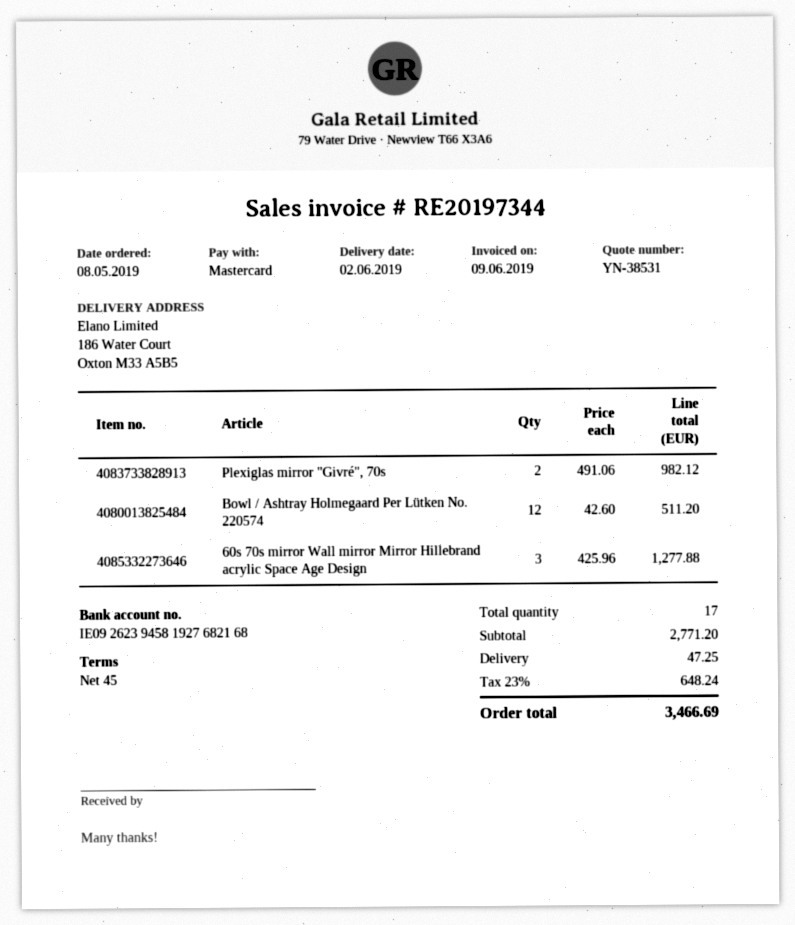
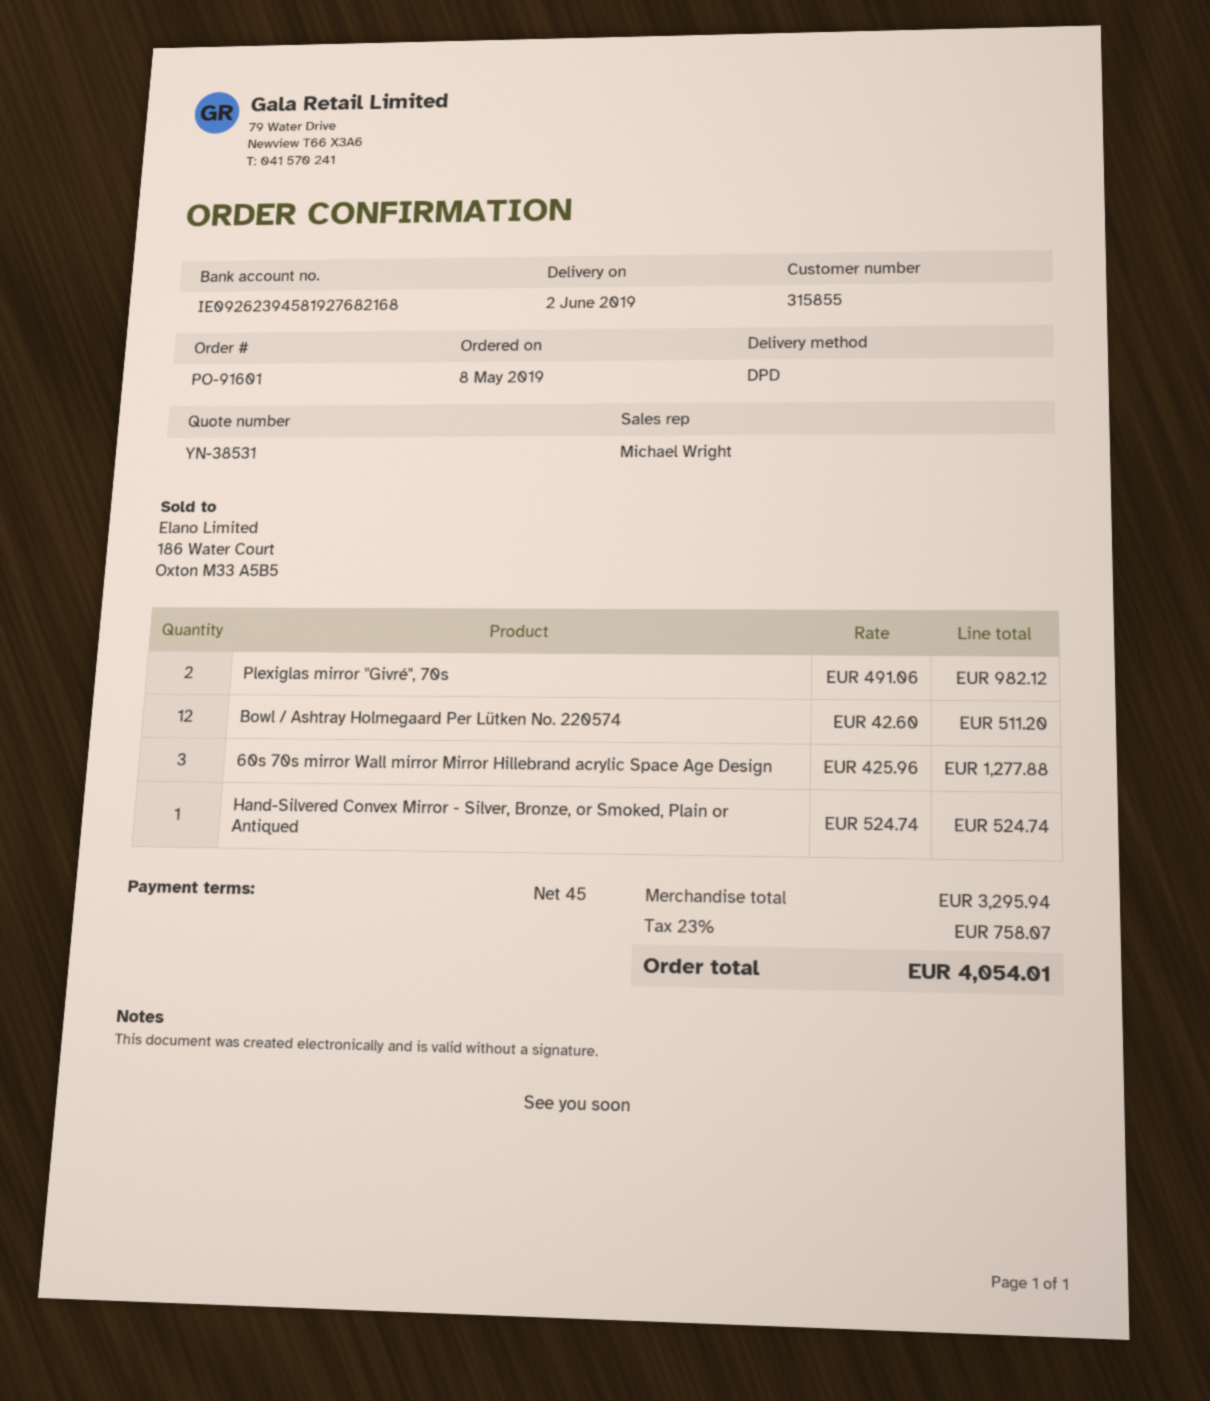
Hand-Silvered Convex Mirror - Silver, Bronze, or Smoked, Plain or Antiqued: none -> 1 x 524.74 = 524.74
subtotal: 2771.20 -> 3295.94
shipping: 47.25 -> none
tax: 23% = 648.24 -> 23% = 758.07
total: 3466.69 -> 4054.01

